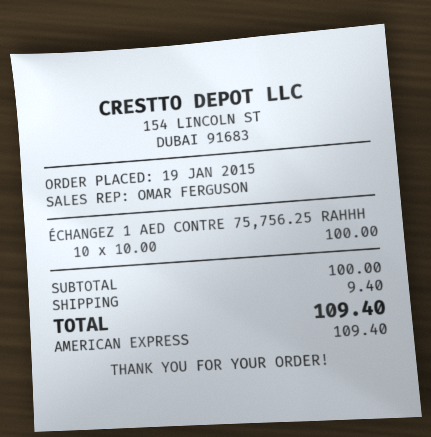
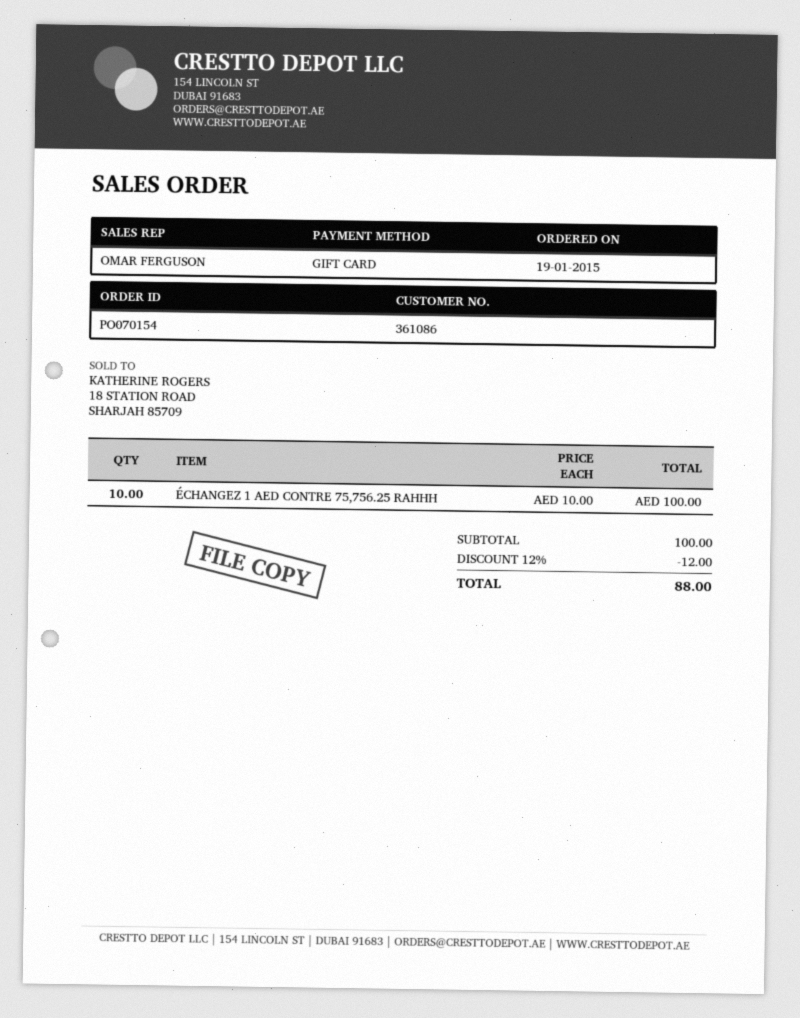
payment method: American Express -> gift card
discount: none -> 12% = 12.00
shipping: 9.40 -> none
total: 109.40 -> 88.00

